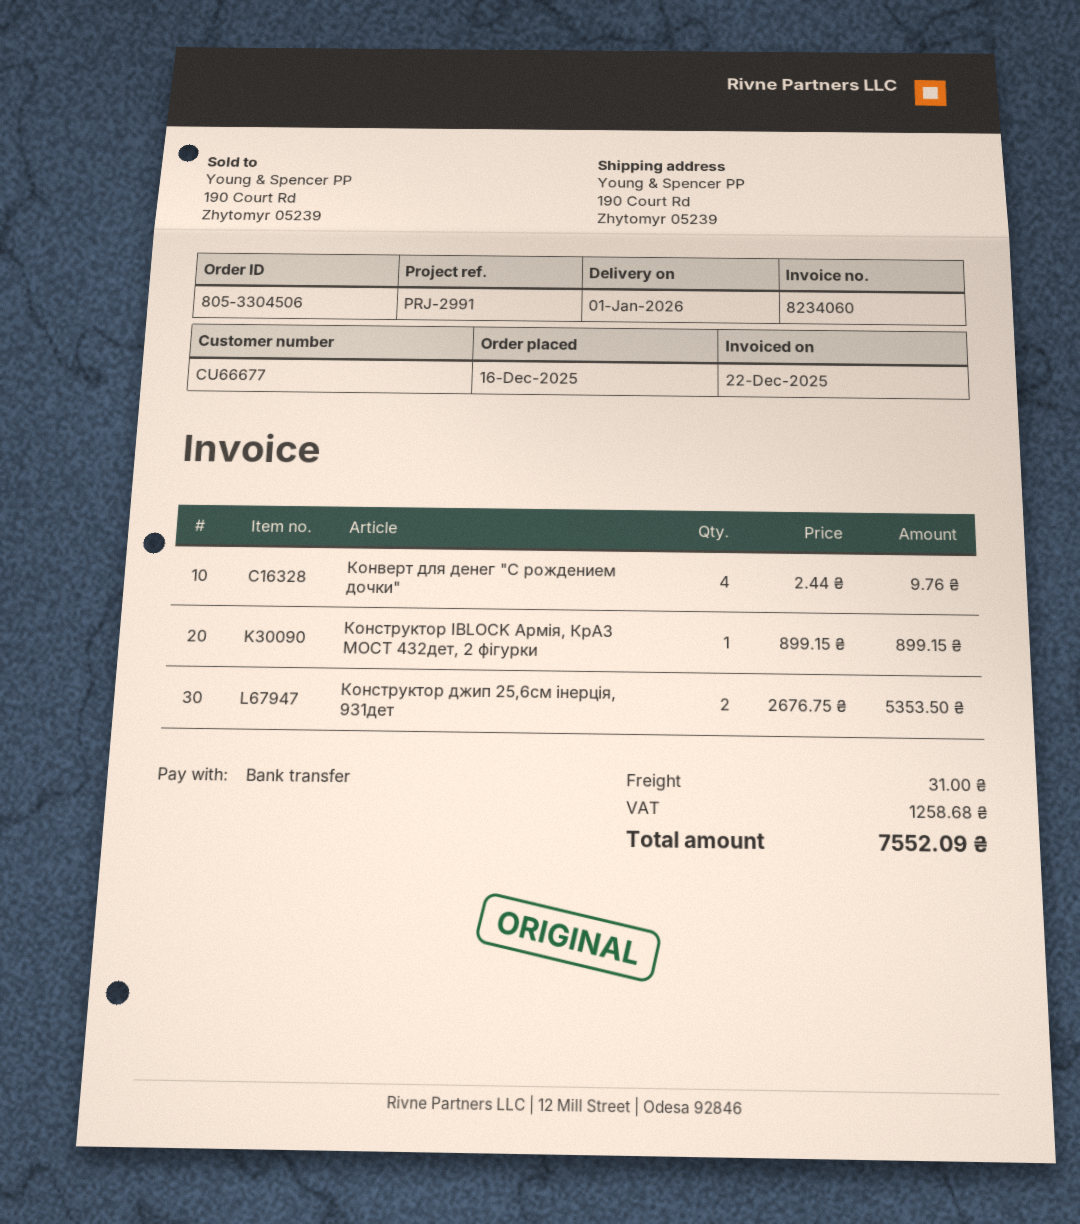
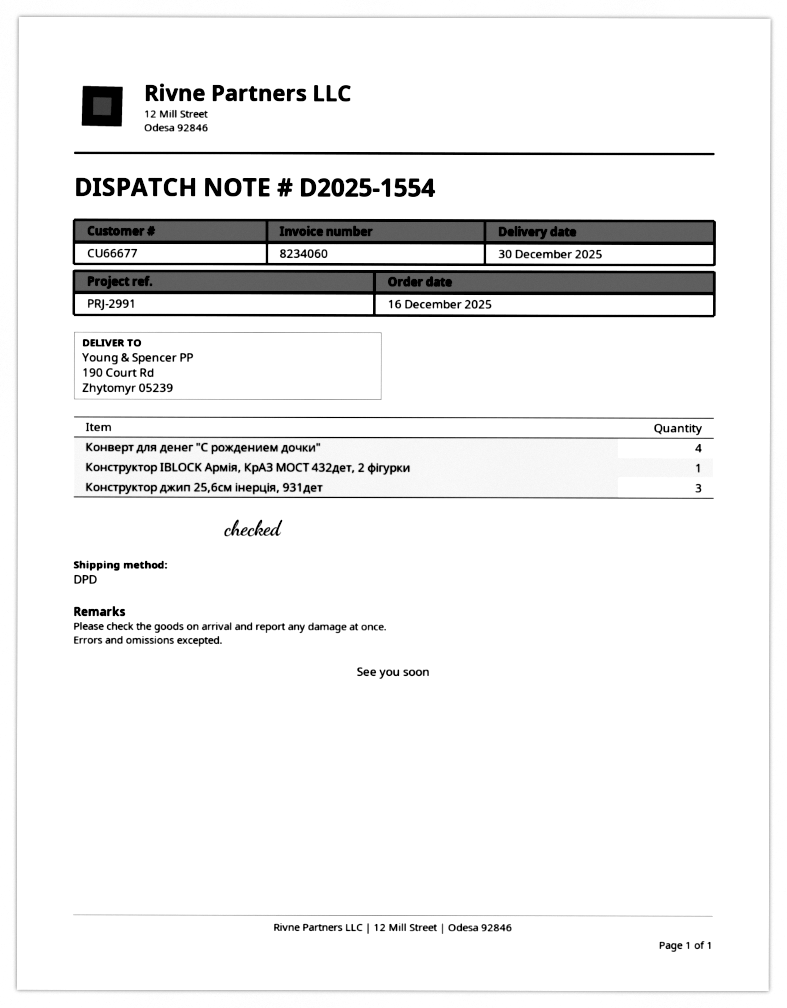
delivery date: 2026-01-01 -> 2025-12-30
Конструктор джип 25,6см інерція, 931дет: 2 -> 3

